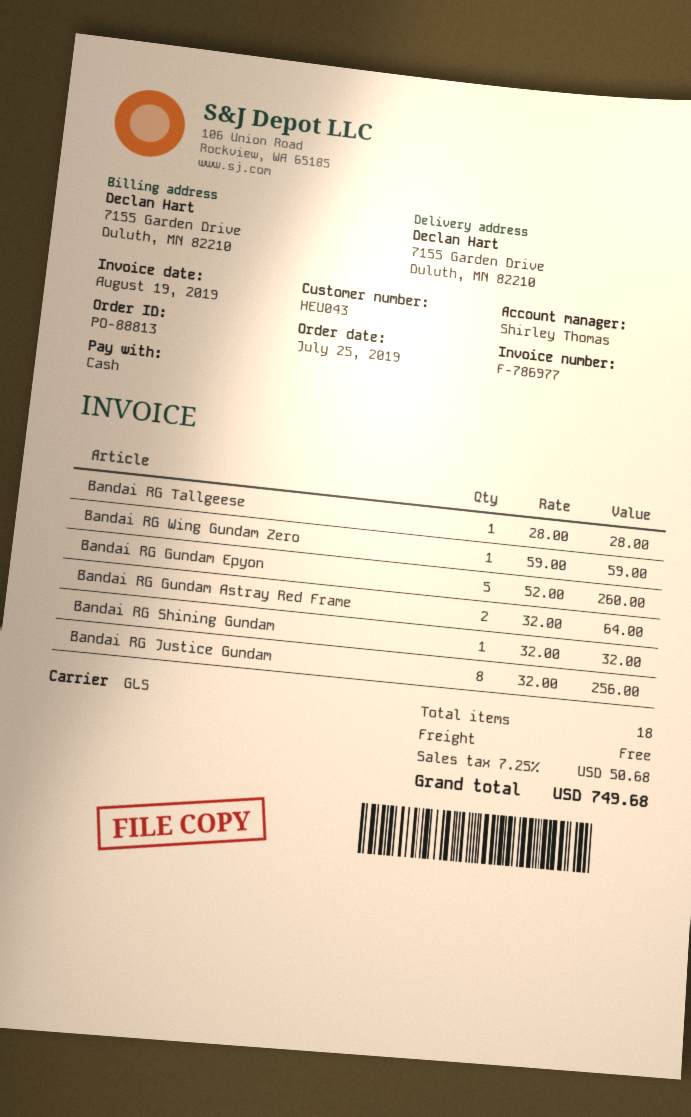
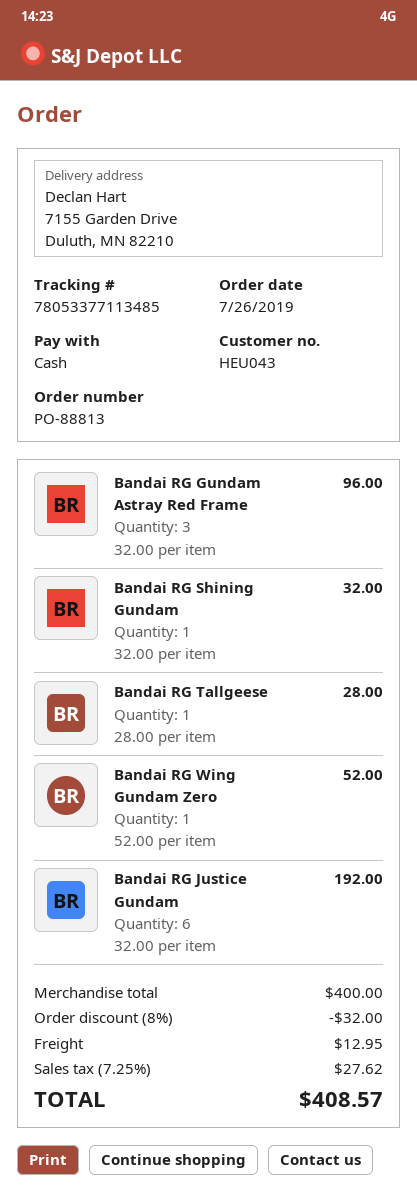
order date: 2019-07-25 -> 2019-07-26
Bandai RG Wing Gundam Zero: 1 x 59.00 = 59.00 -> 1 x 52.00 = 52.00
Bandai RG Gundam Epyon: 5 x 52.00 = 260.00 -> none
Bandai RG Gundam Astray Red Frame: 2 x 32.00 = 64.00 -> 3 x 32.00 = 96.00
Bandai RG Justice Gundam: 8 x 32.00 = 256.00 -> 6 x 32.00 = 192.00
discount: none -> 8% = 32.00
shipping: 0.00 -> 12.95
tax: 7.25% = 50.68 -> 7.25% = 27.62
total: 749.68 -> 408.57

